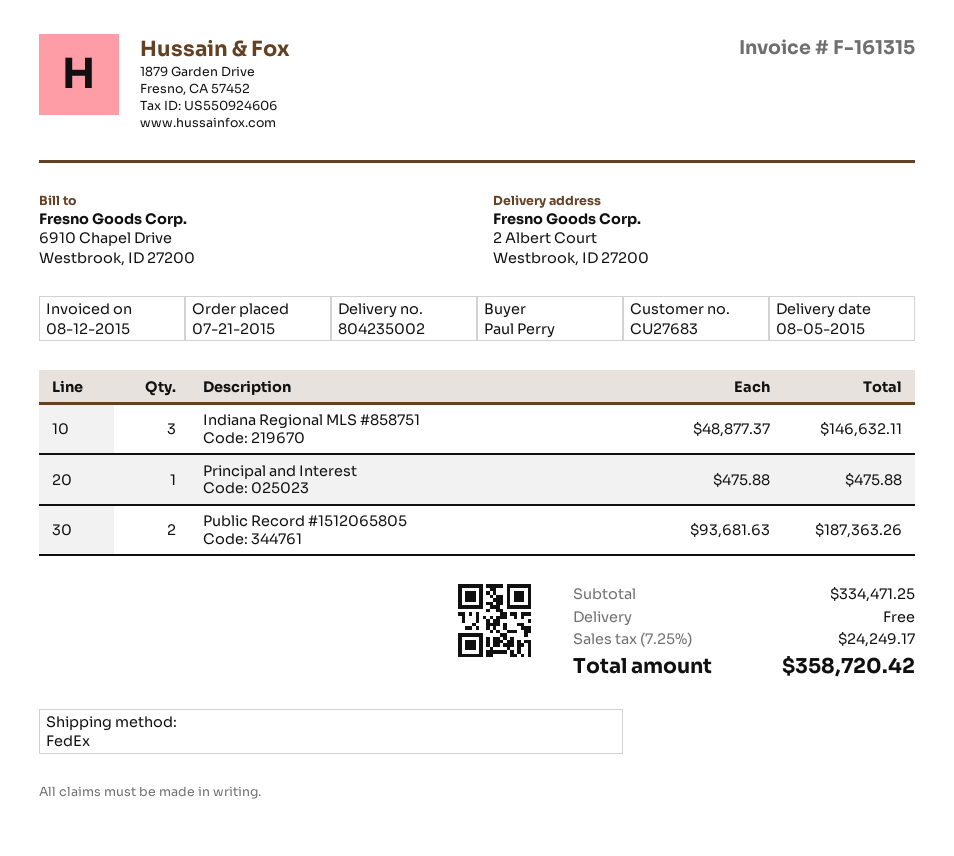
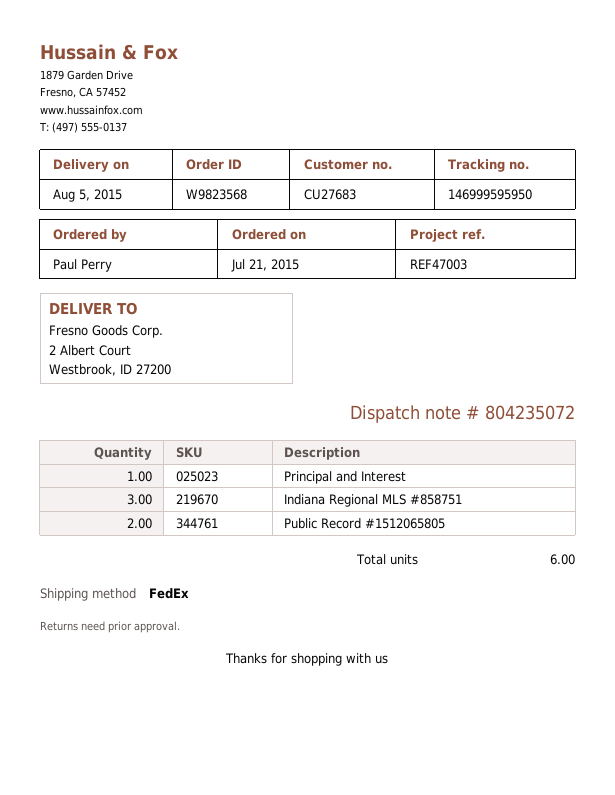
delivery note number: 804235002 -> 804235072

